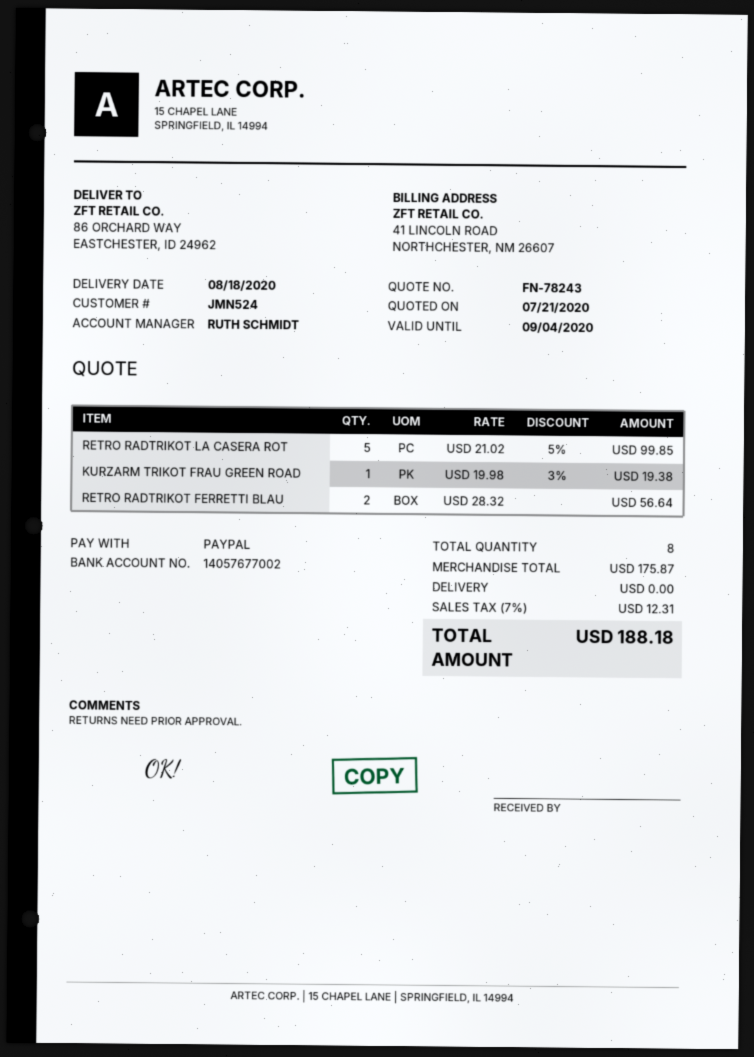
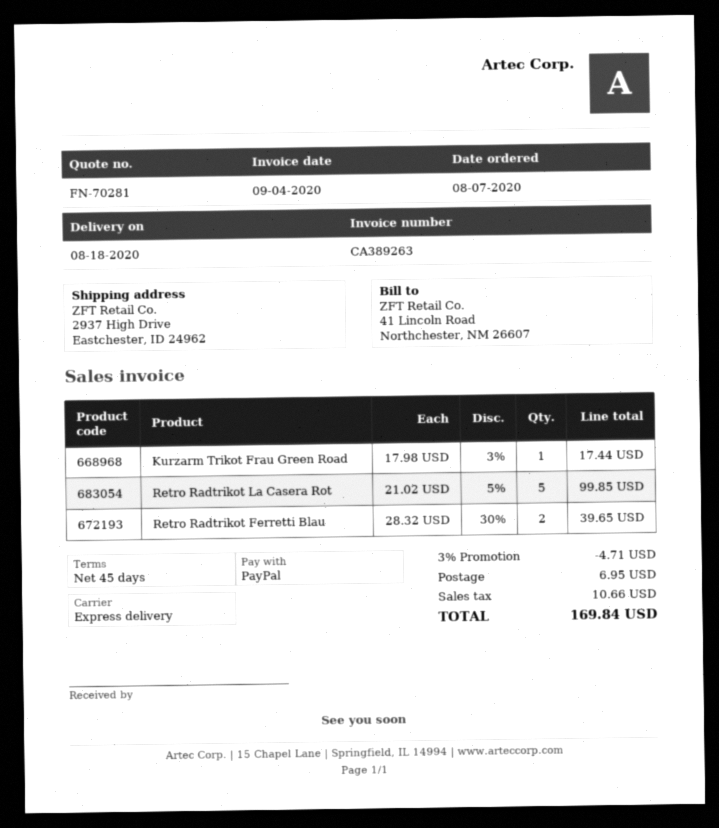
quote number: FN-78243 -> FN-70281
ship to: 86 ORCHARD WAY, EASTCHESTER, ID 24962 -> 2937 High Drive, Eastchester, ID 24962
KURZARM TRIKOT FRAU GREEN ROAD: 1 x 19.98 - 3% = 19.38 -> 1 x 17.98 - 3% = 17.44
RETRO RADTRIKOT FERRETTI BLAU: 2 x 28.32 = 56.64 -> 2 x 28.32 - 30% = 39.65
discount: none -> 3% = 4.71
shipping: 0.00 -> 6.95
tax: 12.31 -> 10.66
total: 188.18 -> 169.84

